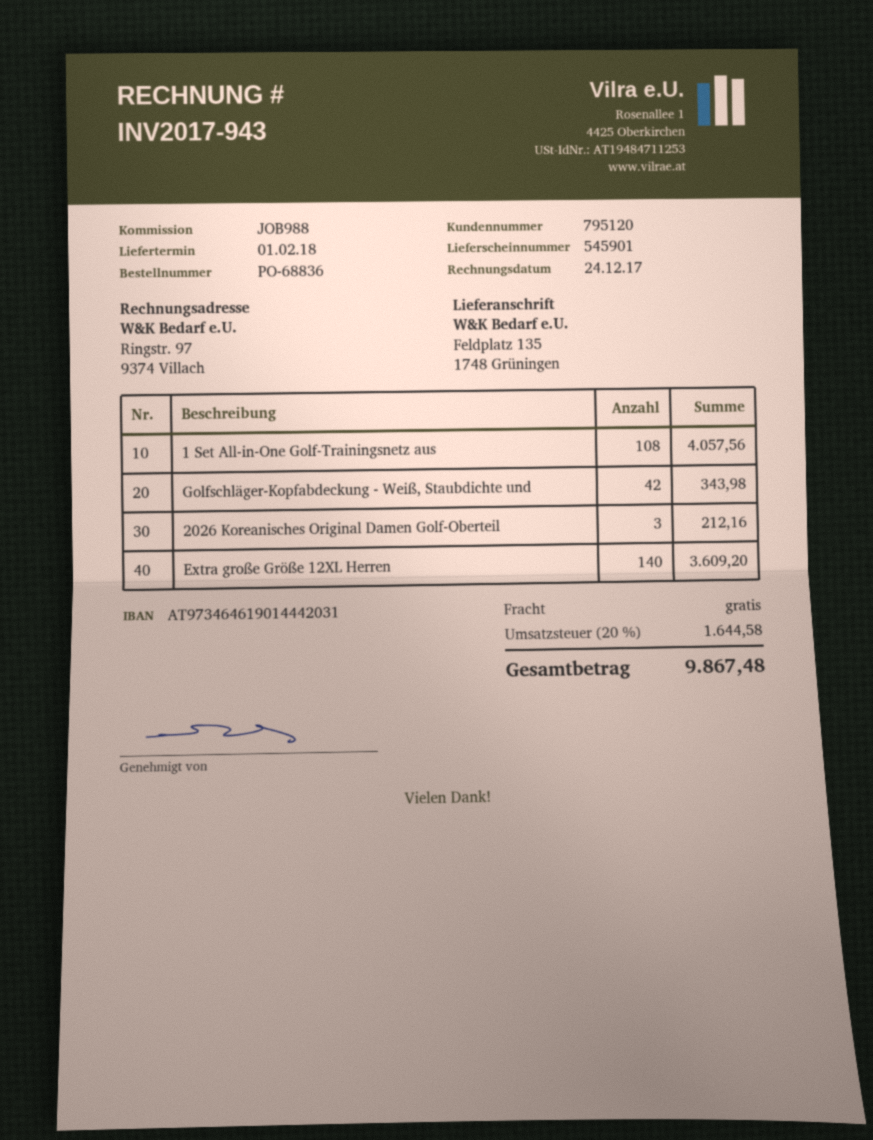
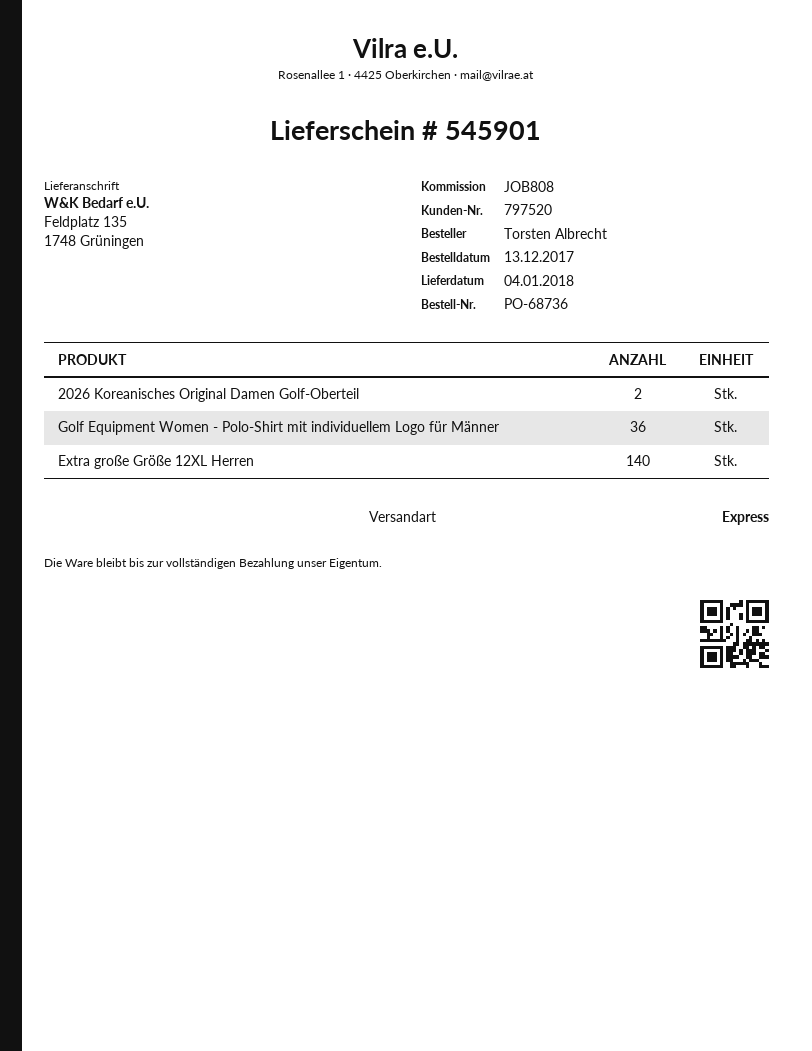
order number: PO-68836 -> PO-68736
delivery date: 2018-02-01 -> 2018-01-04
customer number: 795120 -> 797520
reference: JOB988 -> JOB808
1 Set All-in-One Golf-Trainingsnetz aus: 108 -> none
Golfschläger-Kopfabdeckung - Weiß, Staubdichte und: 42 -> none
2026 Koreanisches Original Damen Golf-Oberteil: 3 -> 2
Golf Equipment Women - Polo-Shirt mit individuellem Logo für Männer: none -> 36

